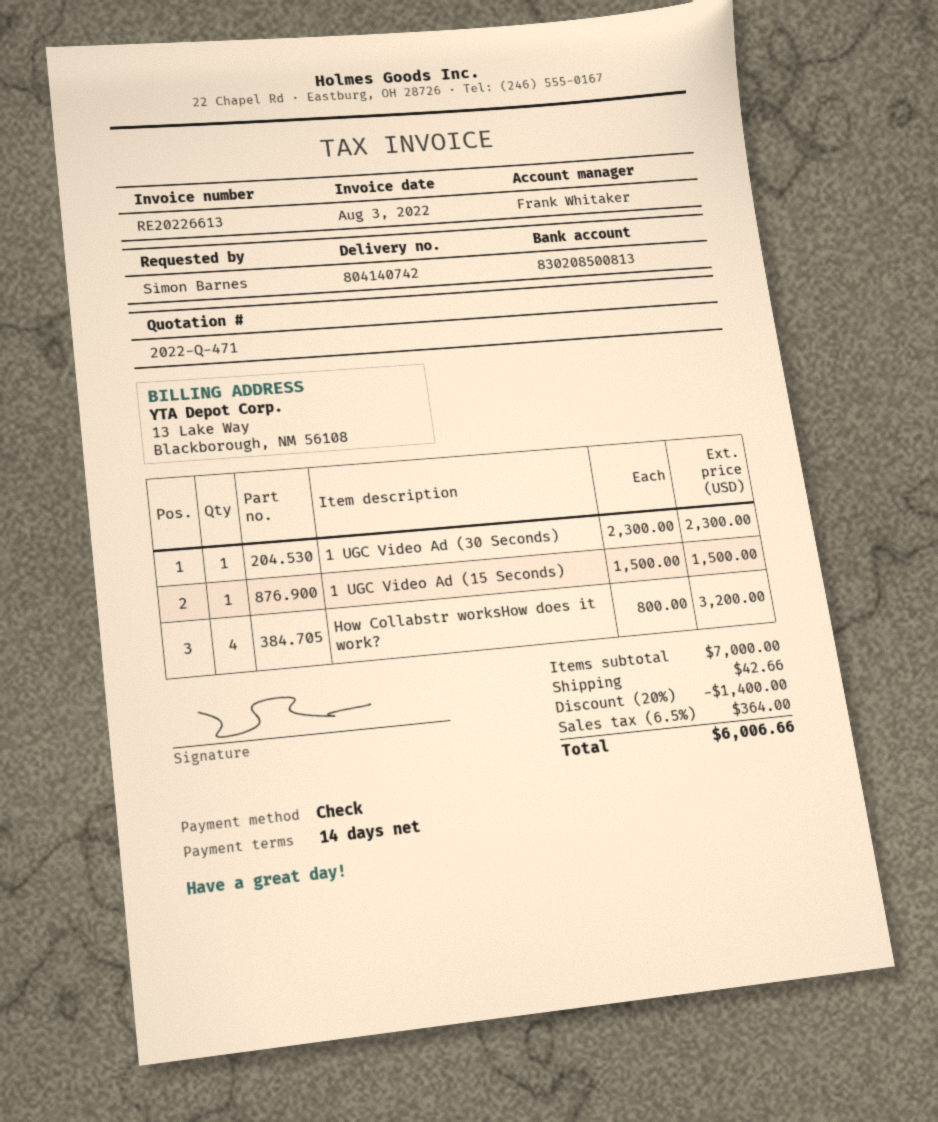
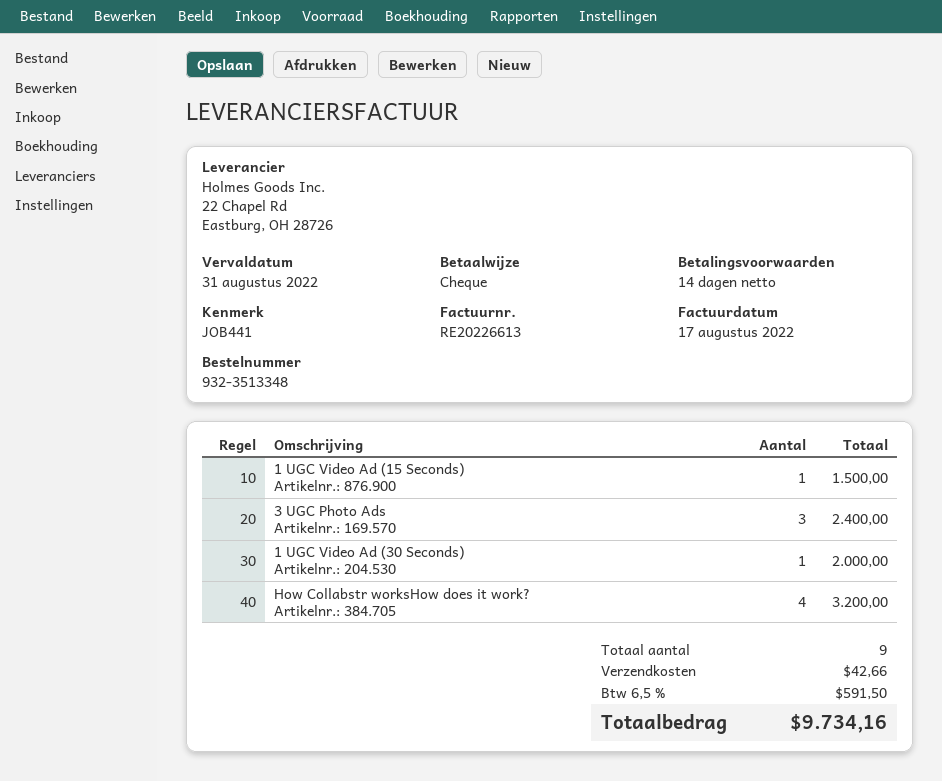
invoice date: 2022-08-03 -> 2022-08-17
1 UGC Video Ad (30 Seconds): 1 for 2300.00 -> 1 for 2000.00
3 UGC Photo Ads: none -> 3 for 2400.00
discount: 20% = 1400.00 -> none
tax: 6.5% = 364.00 -> 6.5% = 591.50
total: 6006.66 -> 9734.16

